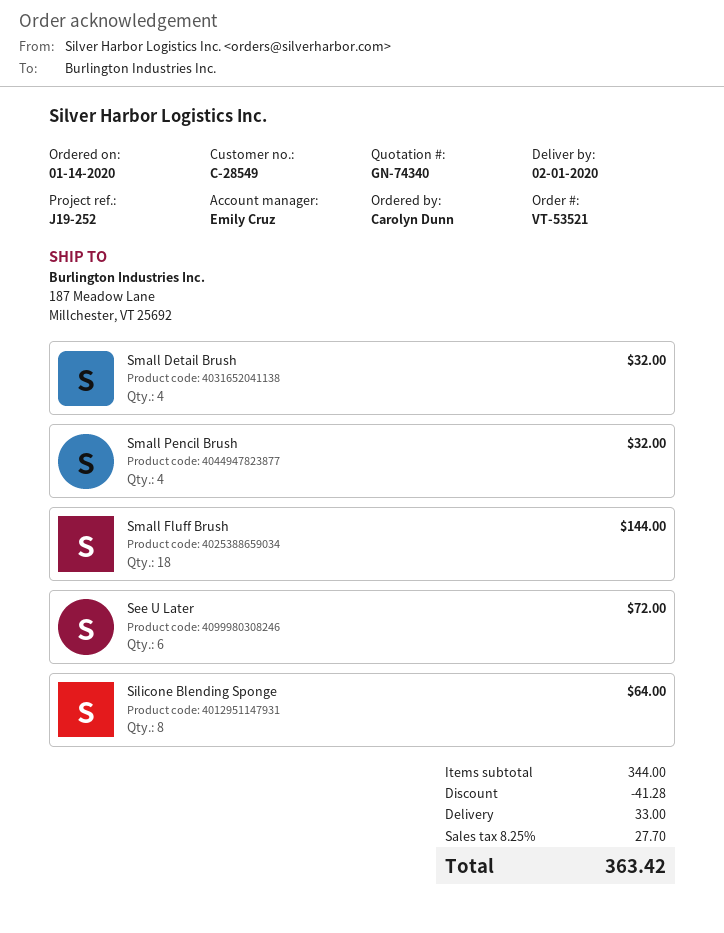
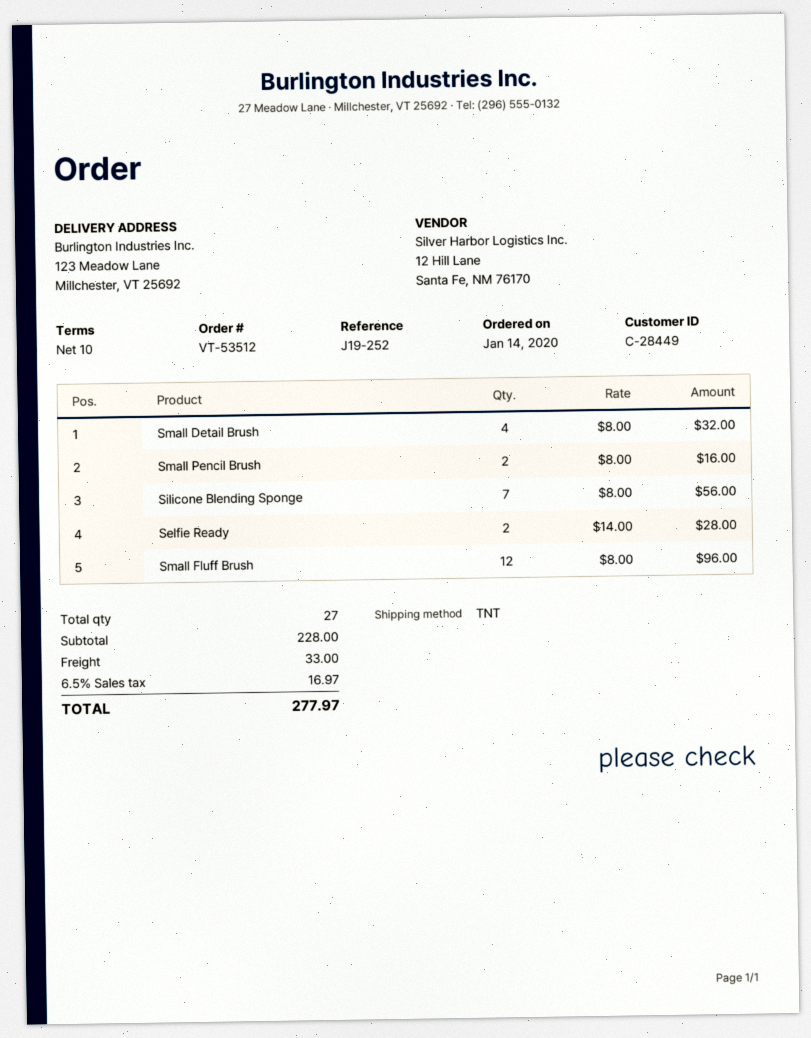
order number: VT-53521 -> VT-53512
customer number: C-28549 -> C-28449
ship to: 187 Meadow Lane, Millchester, VT 25692 -> 123 Meadow Lane, Millchester, VT 25692
Small Pencil Brush: 4 for 32.00 -> 2 for 16.00
Small Fluff Brush: 18 for 144.00 -> 12 for 96.00
See U Later: 6 for 72.00 -> none
Silicone Blending Sponge: 8 for 64.00 -> 7 for 56.00
Selfie Ready: none -> 2 for 28.00
subtotal: 344.00 -> 228.00
discount: 41.28 -> none
tax: 8.25% = 27.70 -> 6.5% = 16.97
total: 363.42 -> 277.97

